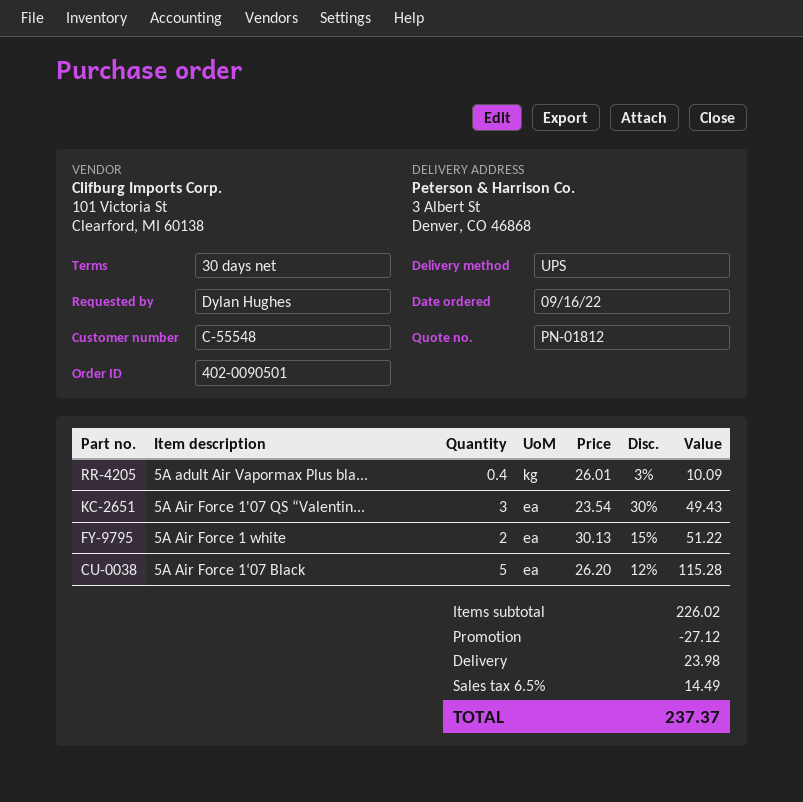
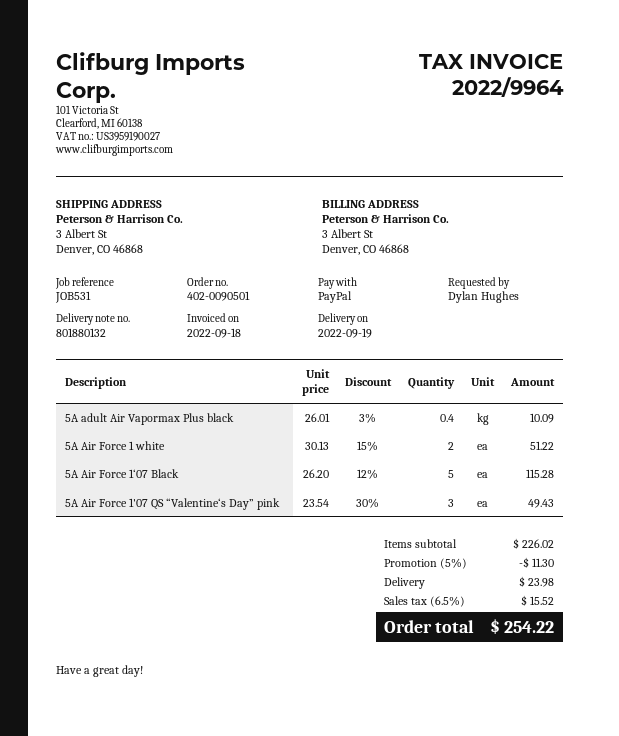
discount: 27.12 -> 11.30
tax: 6.5% = 14.49 -> 6.5% = 15.52
total: 237.37 -> 254.22

